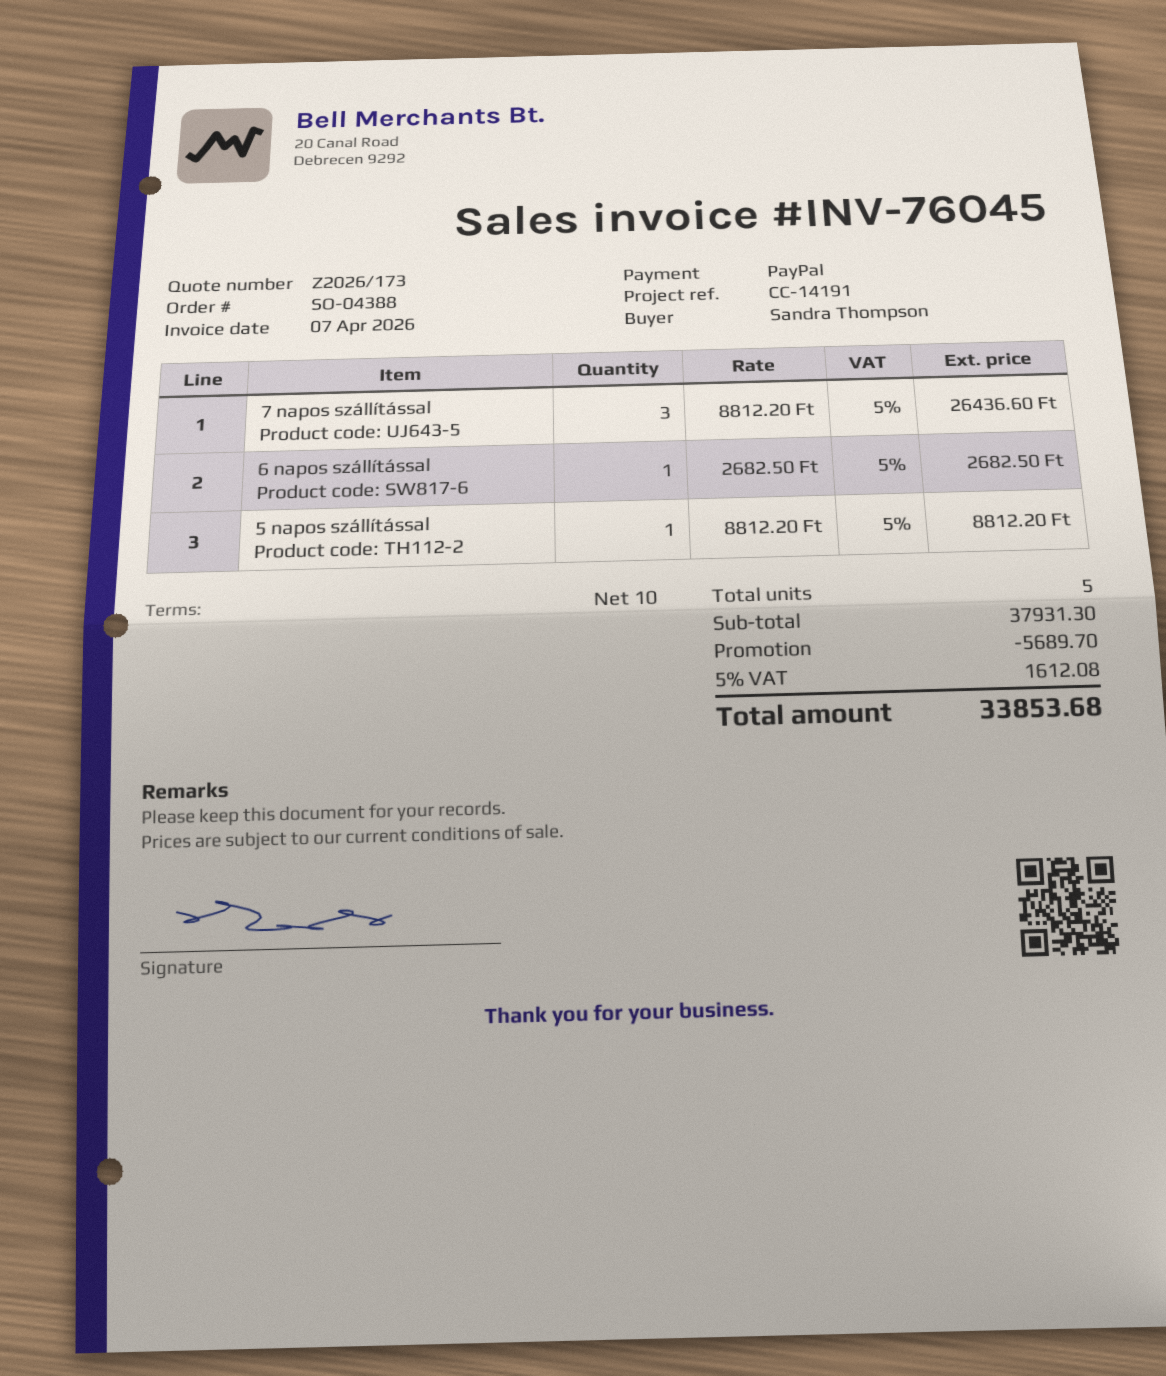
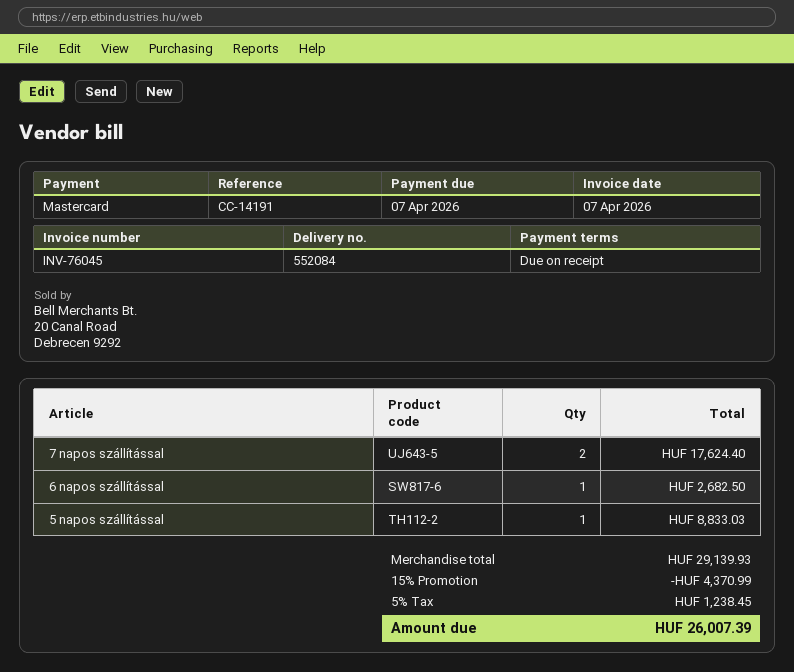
payment terms: 10 days -> on receipt
payment method: PayPal -> Mastercard
7 napos szállítással: 3 for 26436.60 -> 2 for 17624.40
5 napos szállítással: 1 for 8812.20 -> 1 for 8833.03
subtotal: 37931.30 -> 29139.93
discount: 5689.70 -> 4370.99
tax: 5% = 1612.08 -> 5% = 1238.45
total: 33853.68 -> 26007.39

